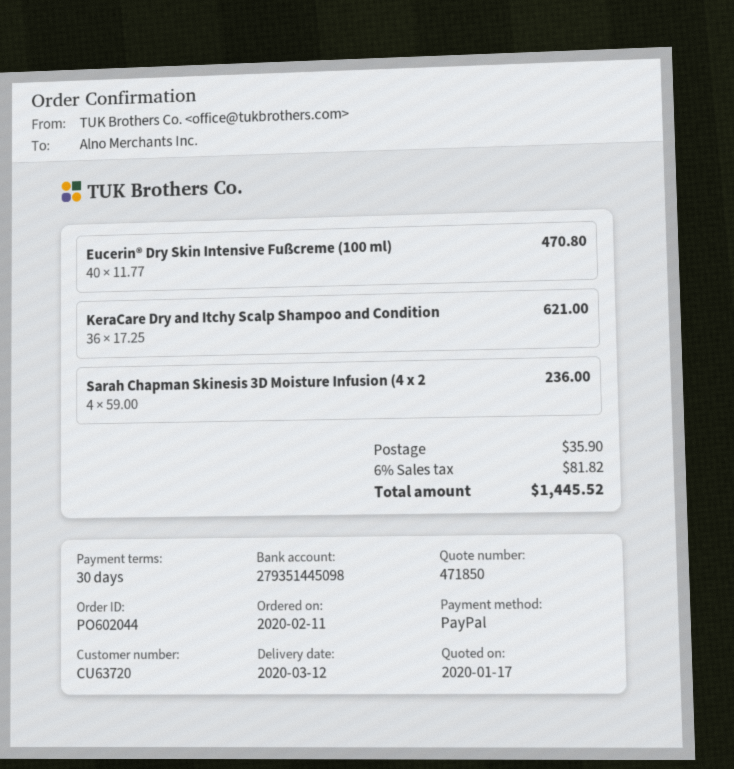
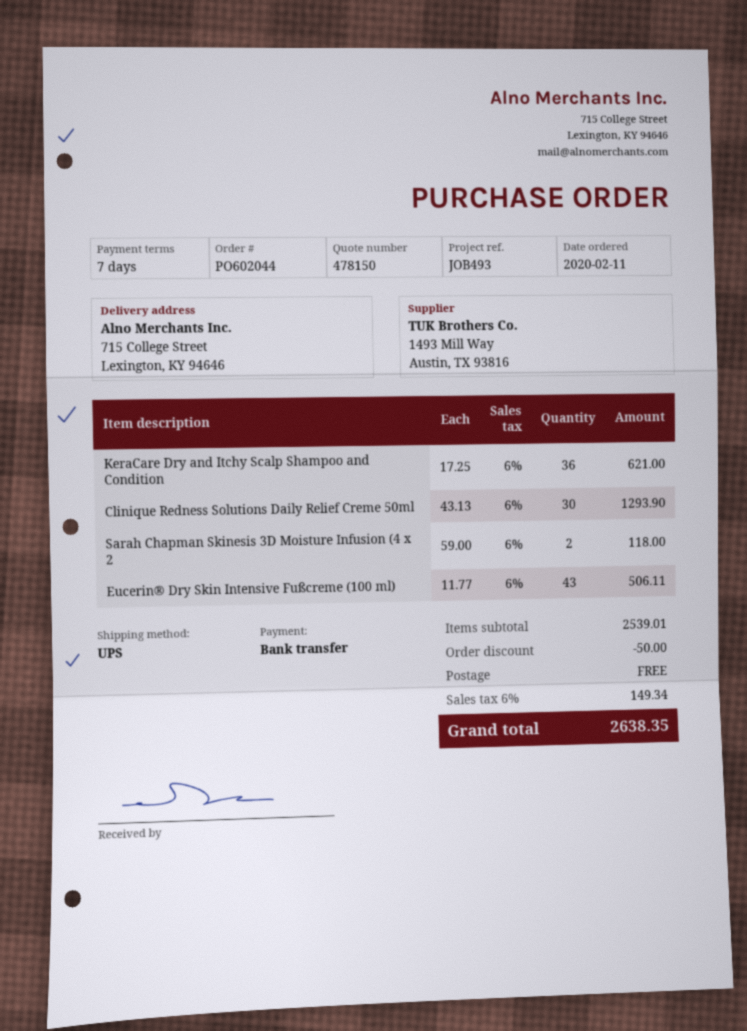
quote number: 471850 -> 478150
payment terms: 30 days -> 7 days
payment method: PayPal -> bank transfer
Eucerin® Dry Skin Intensive Fußcreme (100 ml): 40 x 11.77 = 470.80 -> 43 x 11.77 = 506.11
Sarah Chapman Skinesis 3D Moisture Infusion (4 x 2: 4 x 59.00 = 236.00 -> 2 x 59.00 = 118.00
Clinique Redness Solutions Daily Relief Creme 50ml: none -> 30 x 43.13 = 1293.90
discount: none -> 50.00
shipping: 35.90 -> 0.00
tax: 6% = 81.82 -> 6% = 149.34
total: 1445.52 -> 2638.35

